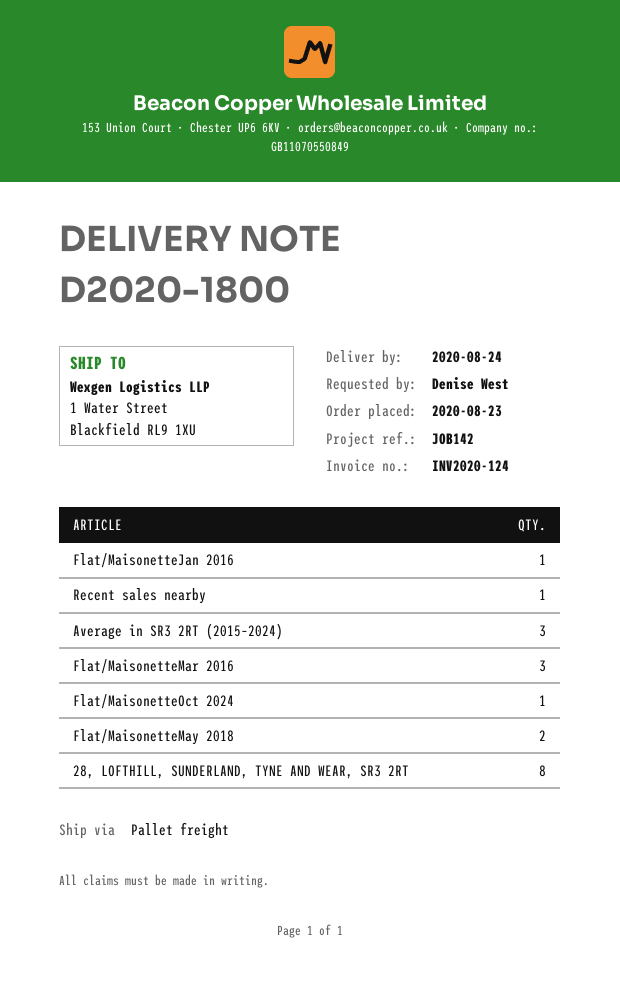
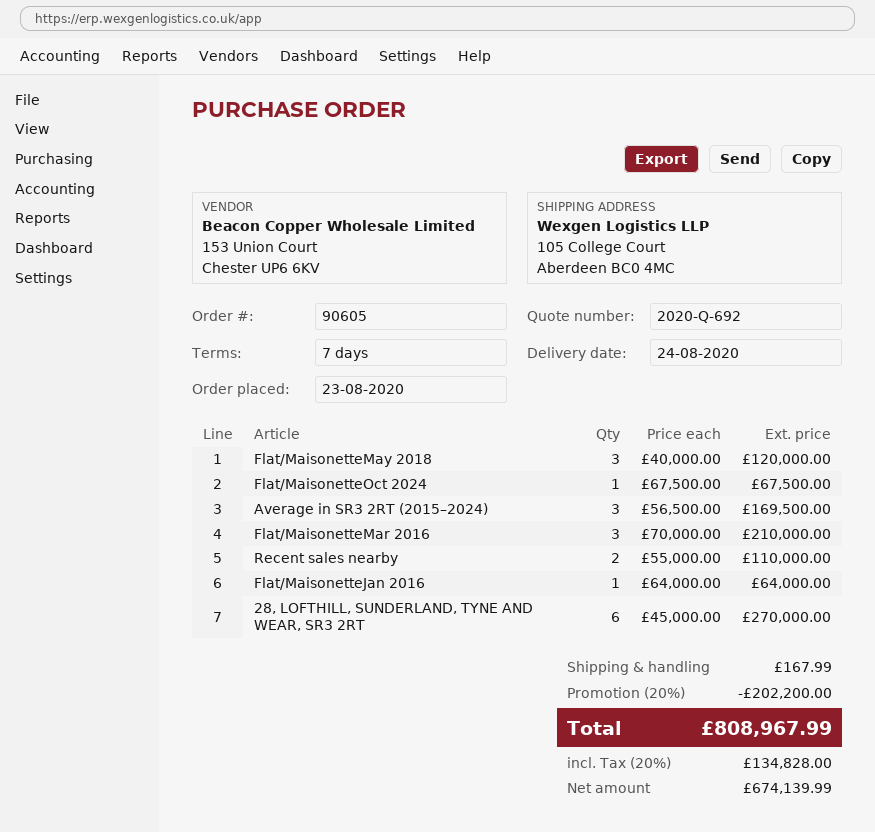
ship to: 1 Water Street, Blackfield RL9 1XU -> 105 College Court, Aberdeen BC0 4MC
Recent sales nearby: 1 -> 2
Flat/MaisonetteMay 2018: 2 -> 3
28, LOFTHILL, SUNDERLAND, TYNE AND WEAR, SR3 2RT: 8 -> 6

